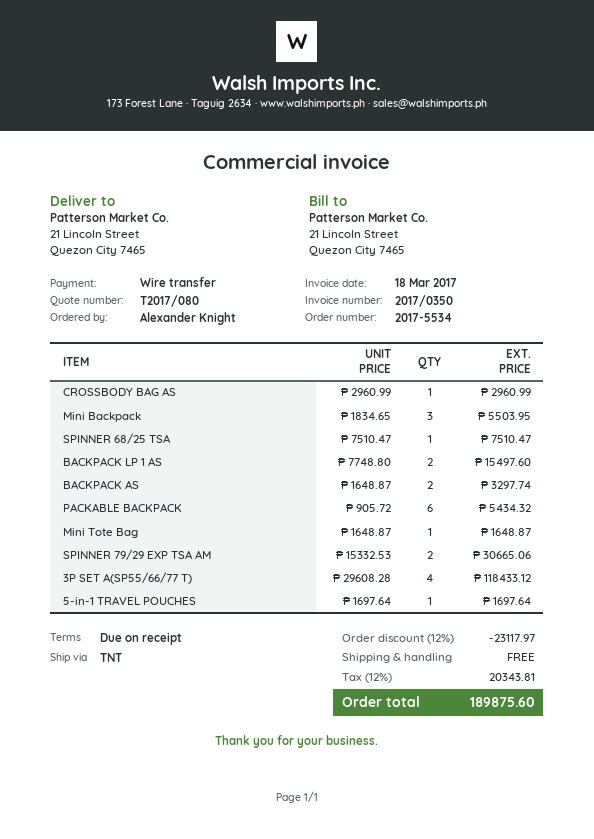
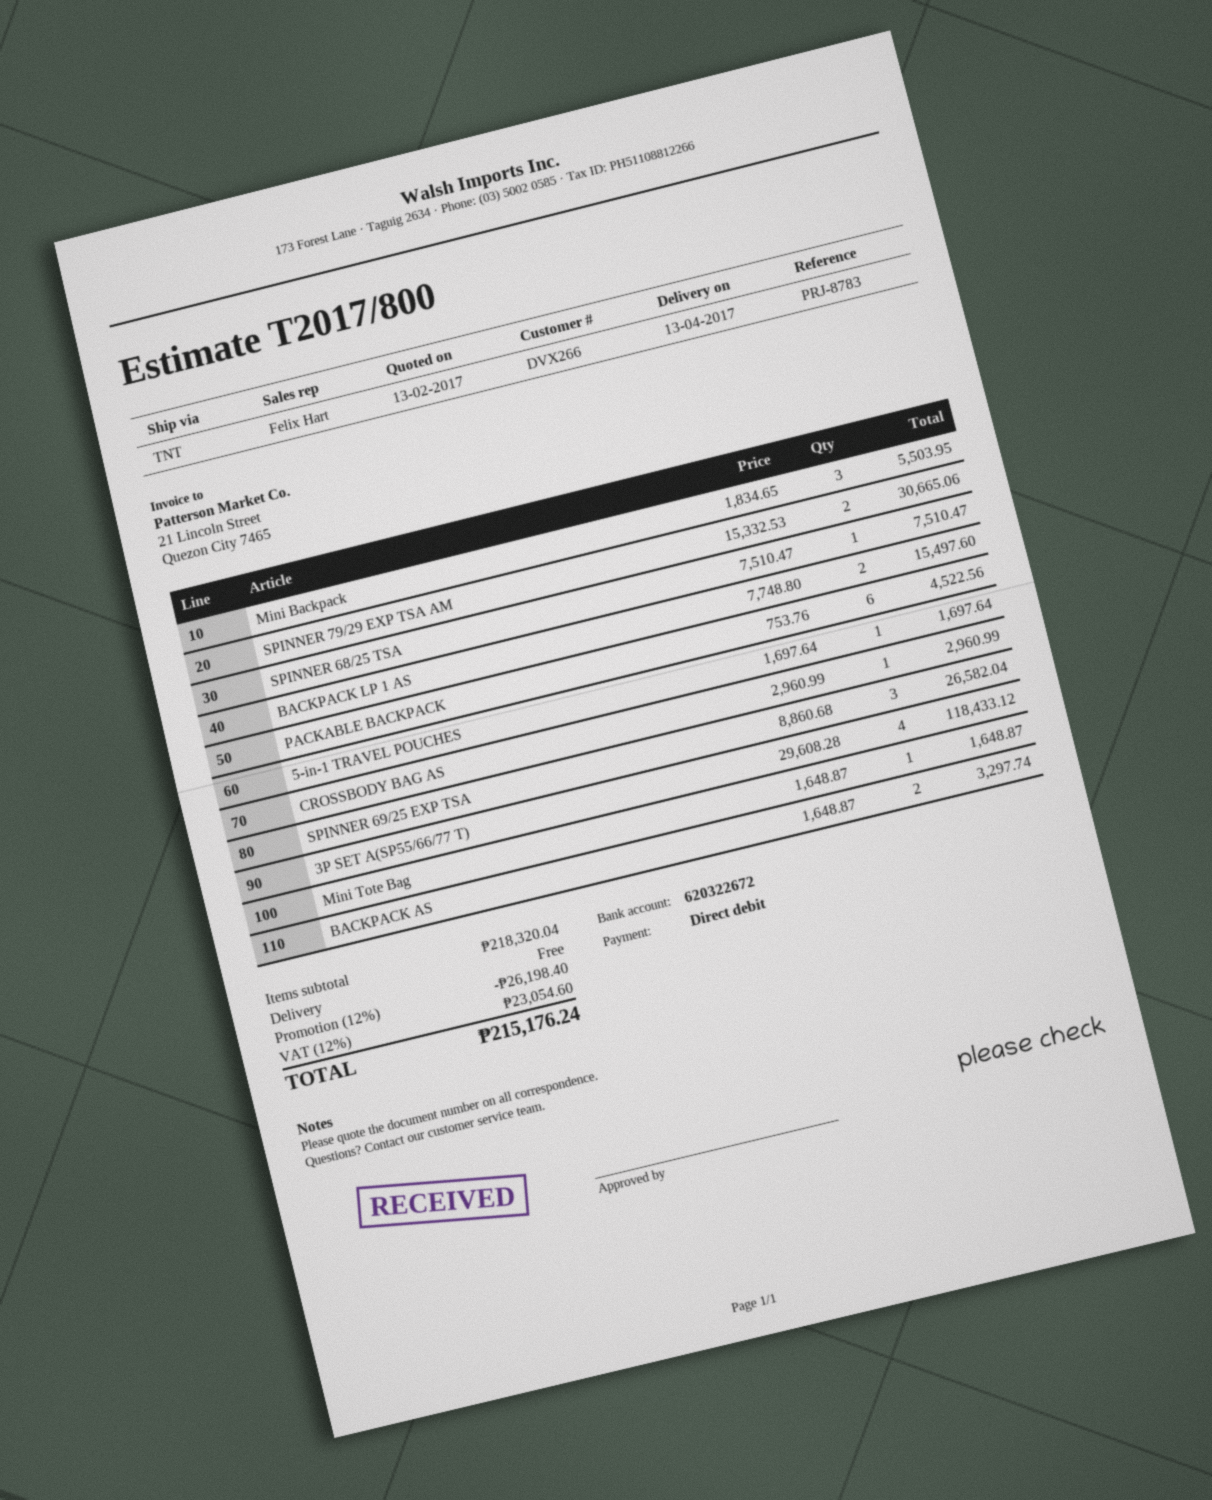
quote number: T2017/080 -> T2017/800
payment method: bank transfer -> direct debit
PACKABLE BACKPACK: 6 x 905.72 = 5434.32 -> 6 x 753.76 = 4522.56
SPINNER 69/25 EXP TSA: none -> 3 x 8860.68 = 26582.04
discount: 12% = 23117.97 -> 12% = 26198.40
tax: 12% = 20343.81 -> 12% = 23054.60
total: 189875.60 -> 215176.24

